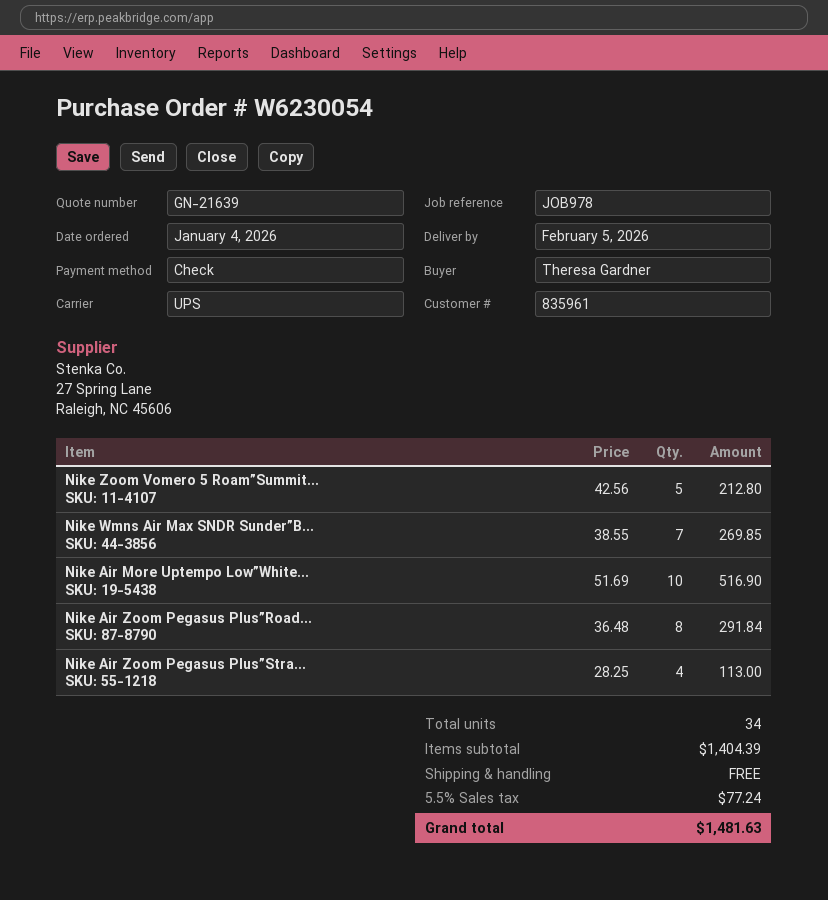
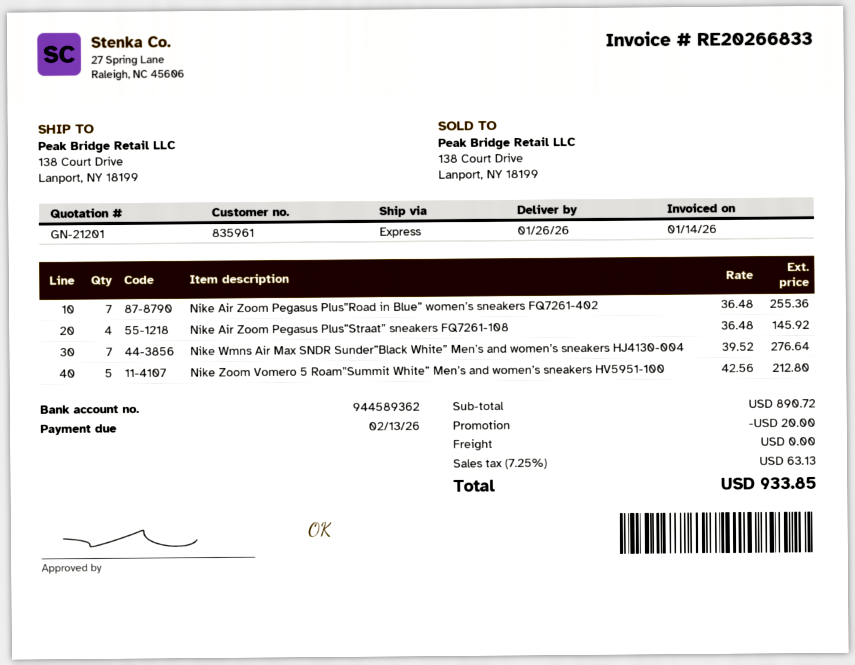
quote number: GN-21639 -> GN-21201
delivery date: 2026-02-05 -> 2026-01-26
shipping method: UPS -> express
Nike Wmns Air Max SNDR Sunder”B...: 7 x 38.55 = 269.85 -> 7 x 39.52 = 276.64
Nike Air More Uptempo Low”White...: 10 x 51.69 = 516.90 -> none
Nike Air Zoom Pegasus Plus”Road...: 8 x 36.48 = 291.84 -> 7 x 36.48 = 255.36
Nike Air Zoom Pegasus Plus”Stra...: 4 x 28.25 = 113.00 -> 4 x 36.48 = 145.92
subtotal: 1404.39 -> 890.72
discount: none -> 20.00
tax: 5.5% = 77.24 -> 7.25% = 63.13
total: 1481.63 -> 933.85

